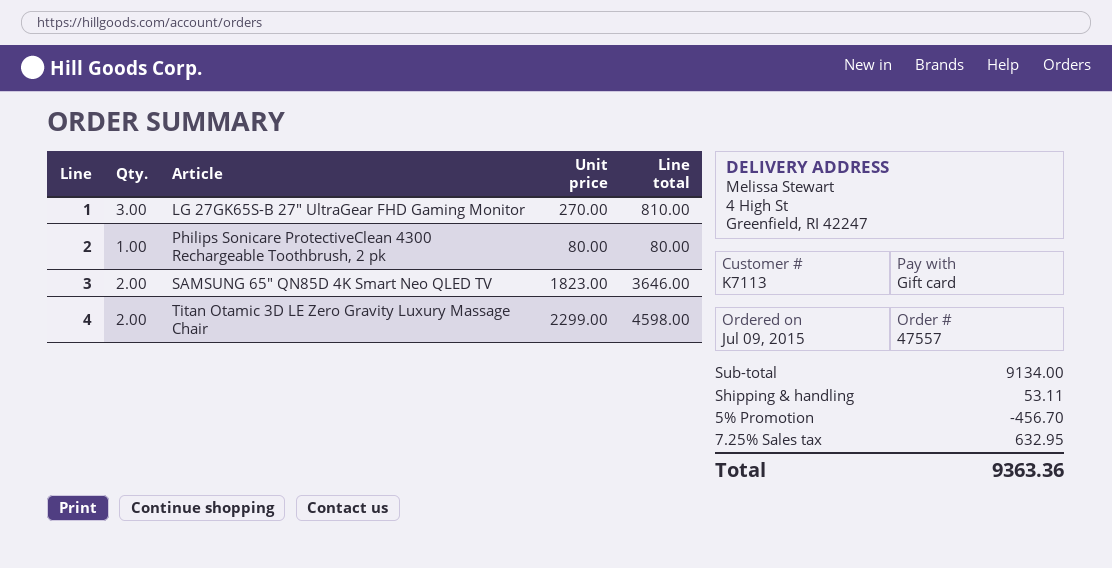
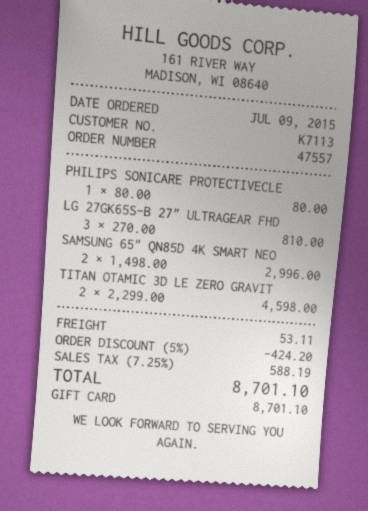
SAMSUNG 65" QN85D 4K Smart Neo QLED TV: 2 x 1823.00 = 3646.00 -> 2 x 1498.00 = 2996.00
discount: 5% = 456.70 -> 5% = 424.20
tax: 7.25% = 632.95 -> 7.25% = 588.19
total: 9363.36 -> 8701.10

